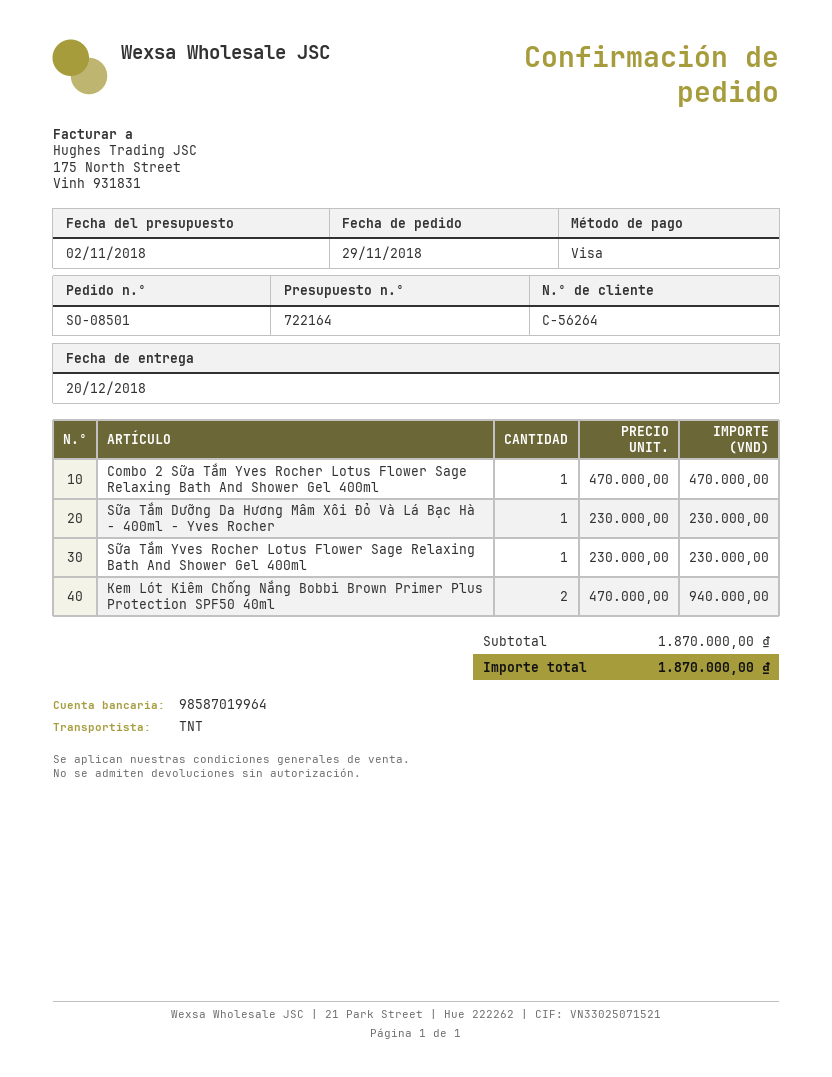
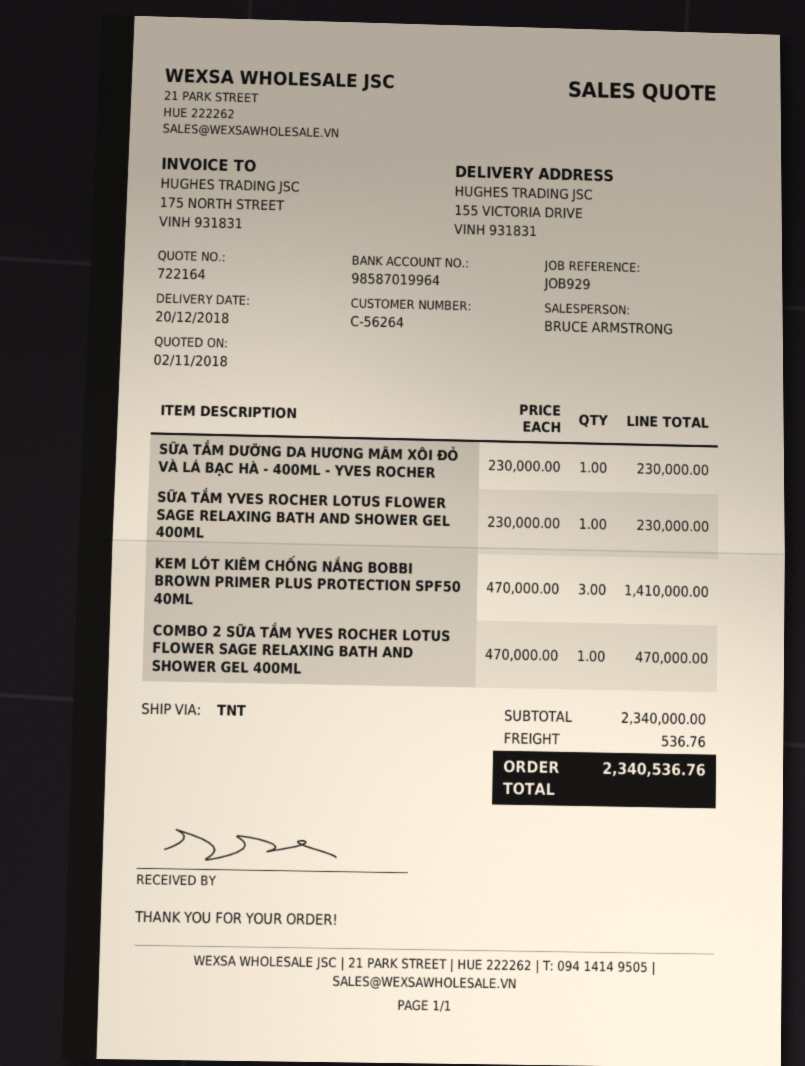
Kem Lót Kiêm Chống Nắng Bobbi Brown Primer Plus Protection SPF50 40ml: 2 x 470000.00 = 940000.00 -> 3 x 470000.00 = 1410000.00
subtotal: 1870000.00 -> 2340000.00
shipping: none -> 536.76
total: 1870000.00 -> 2340536.76

